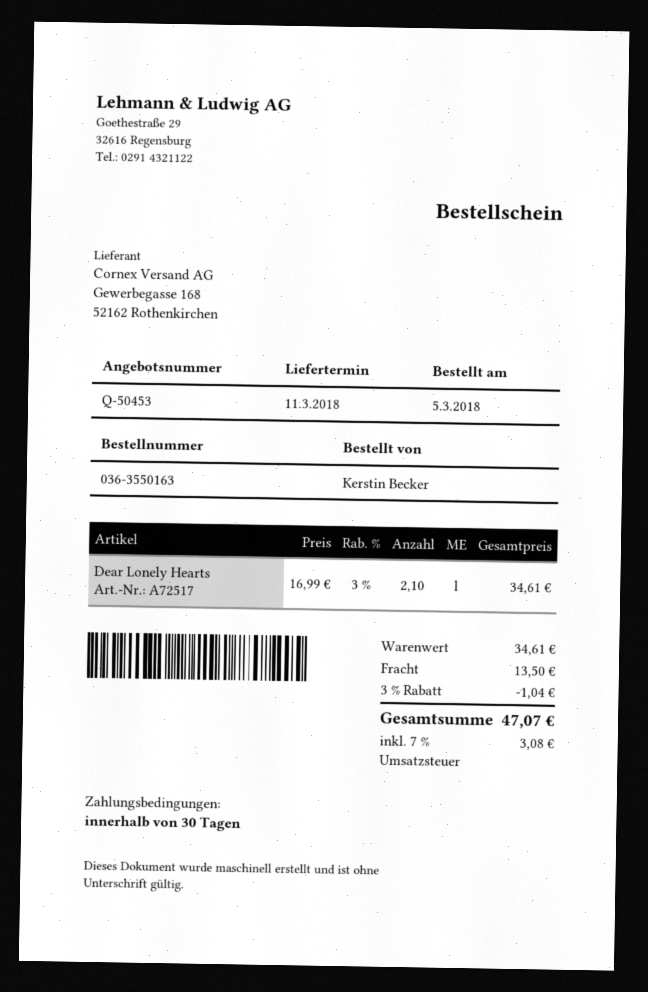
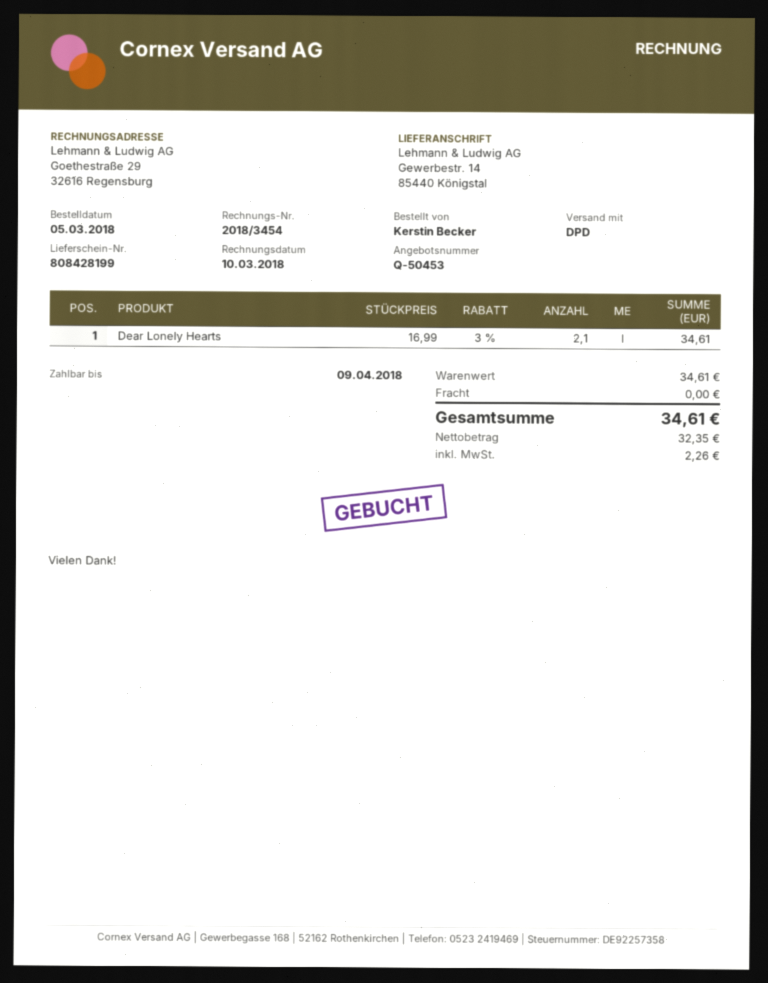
discount: 3% = 1.04 -> none
shipping: 13.50 -> 0.00
tax: 3.08 -> 2.26
total: 47.07 -> 34.61

